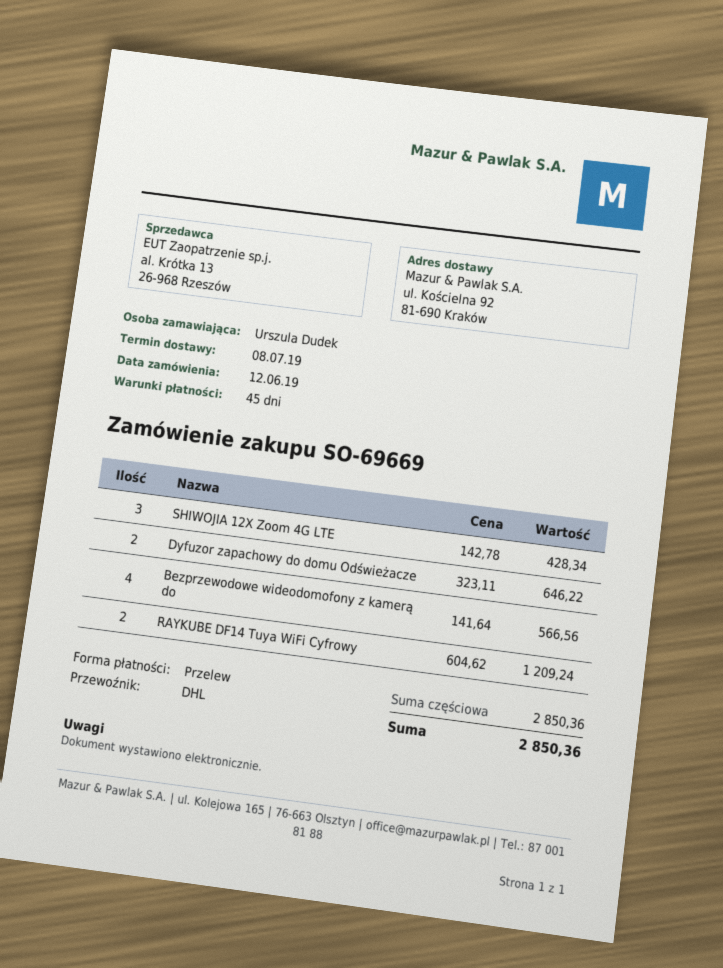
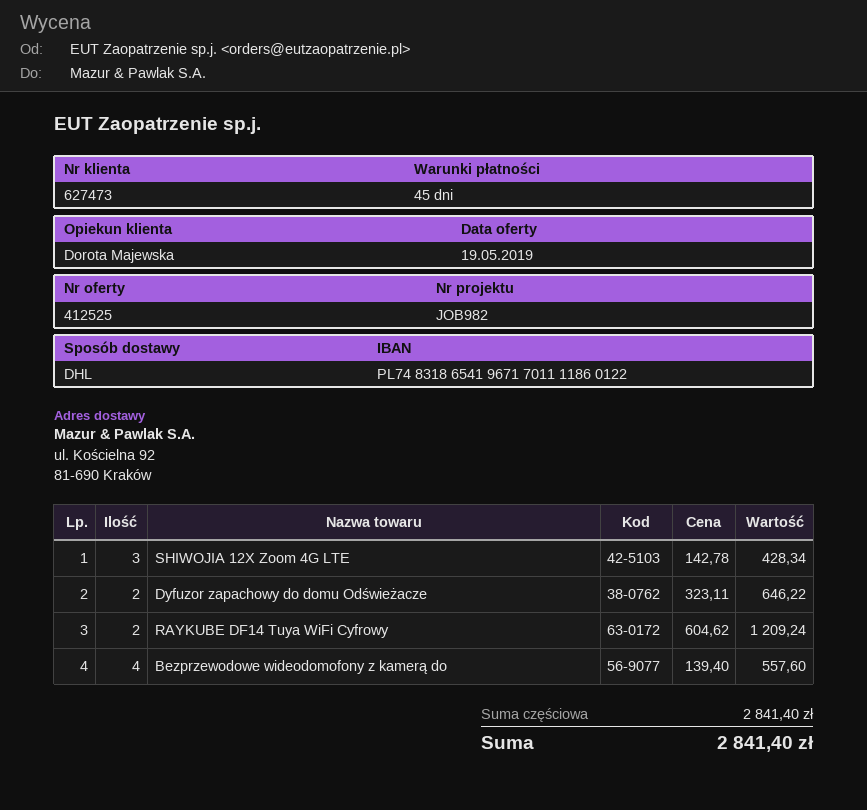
Bezprzewodowe wideodomofony z kamerą do: 4 x 141.64 = 566.56 -> 4 x 139.40 = 557.60
subtotal: 2850.36 -> 2841.40
total: 2850.36 -> 2841.40

